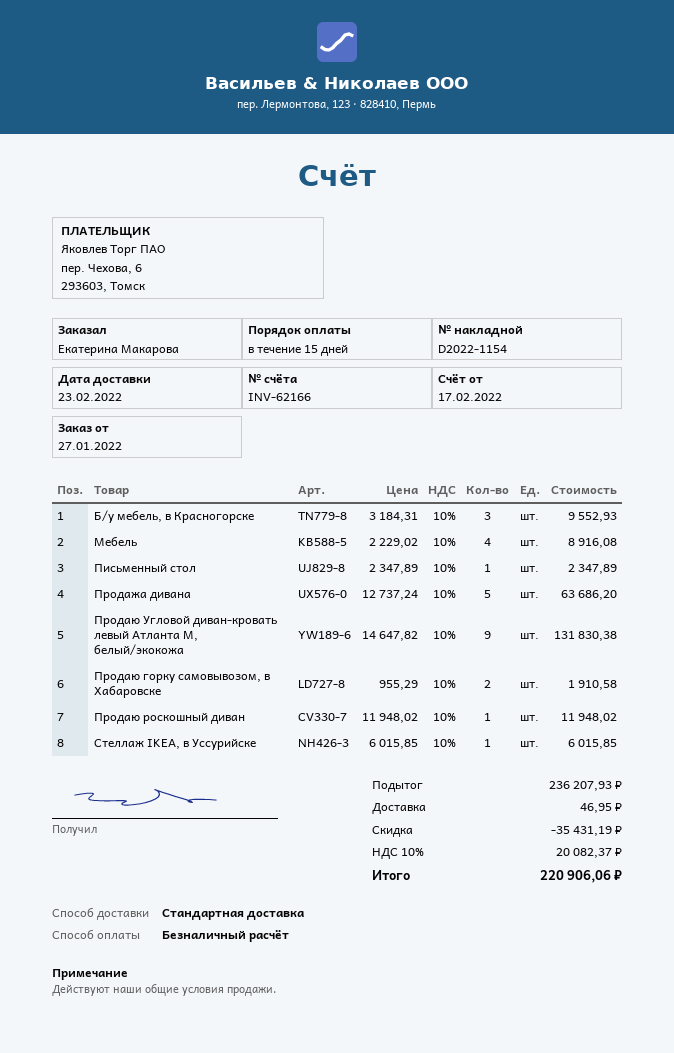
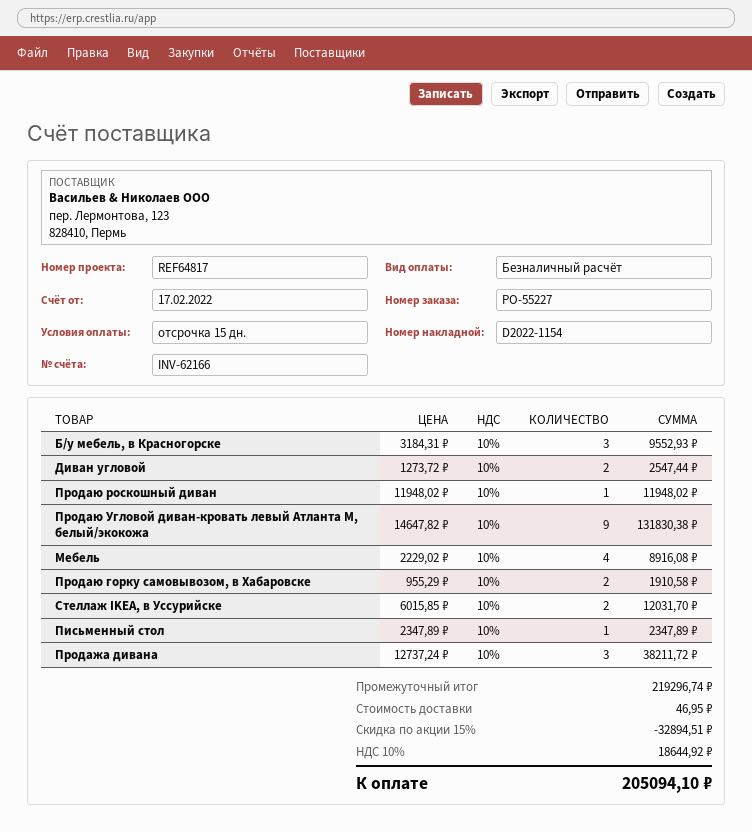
Продажа дивана: 5 x 12737.24 = 63686.20 -> 3 x 12737.24 = 38211.72
Стеллаж IKEA, в Уссурийске: 1 x 6015.85 = 6015.85 -> 2 x 6015.85 = 12031.70
Диван угловой: none -> 2 x 1273.72 = 2547.44
subtotal: 236207.93 -> 219296.74
discount: 35431.19 -> 32894.51
tax: 10% = 20082.37 -> 10% = 18644.92
total: 220906.06 -> 205094.10

